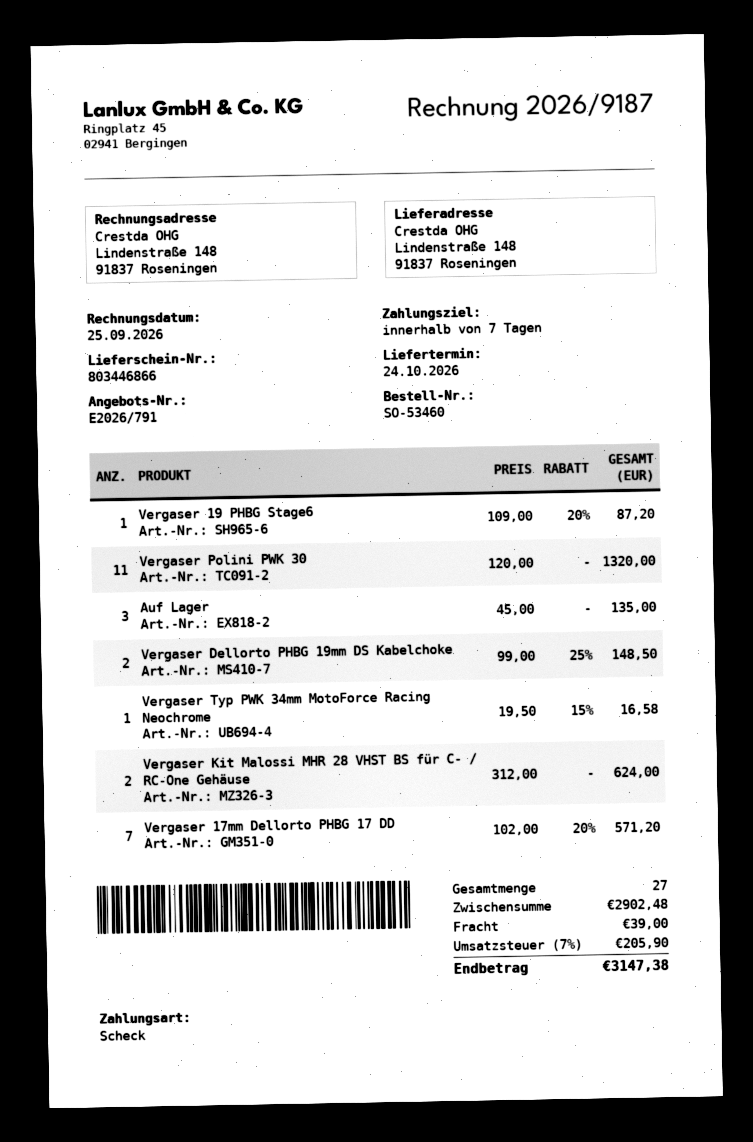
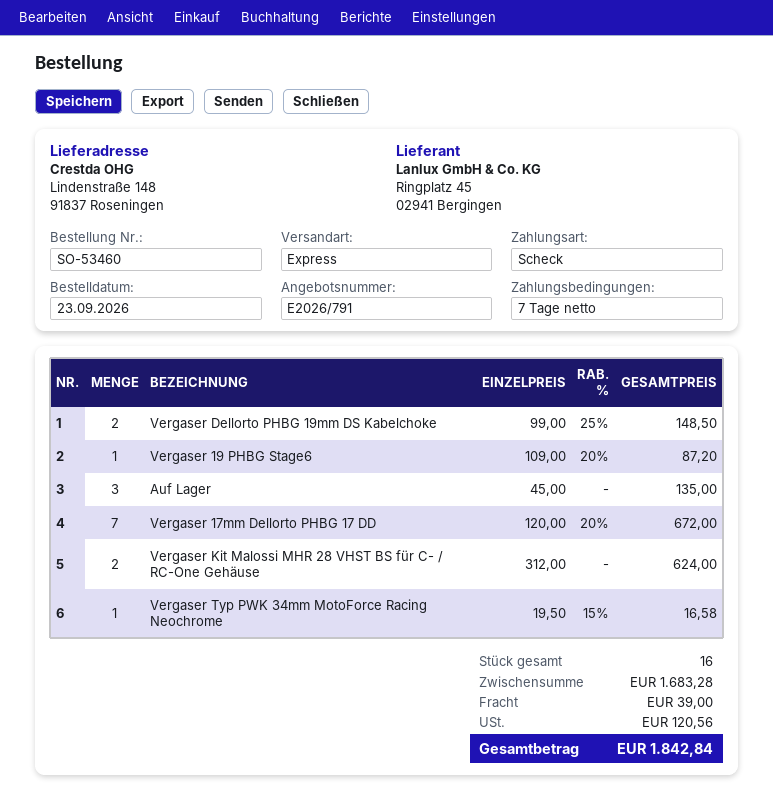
Vergaser Polini PWK 30: 11 x 120.00 = 1320.00 -> none
Vergaser 17mm Dellorto PHBG 17 DD: 7 x 102.00 - 20% = 571.20 -> 7 x 120.00 - 20% = 672.00
total quantity: 27 -> 16
subtotal: 2902.48 -> 1683.28
tax: 205.90 -> 120.56
total: 3147.38 -> 1842.84

